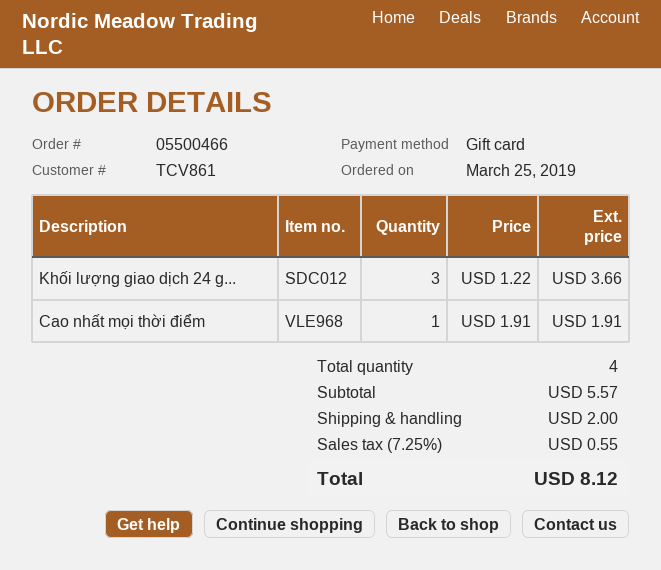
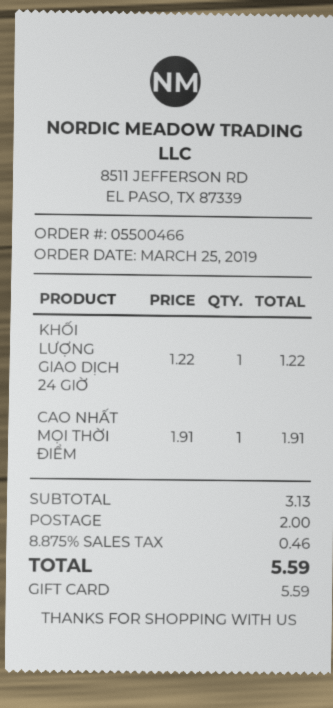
Khối lượng giao dịch 24 g...: 3 x 1.22 = 3.66 -> 1 x 1.22 = 1.22
subtotal: 5.57 -> 3.13
tax: 7.25% = 0.55 -> 8.875% = 0.46
total: 8.12 -> 5.59

